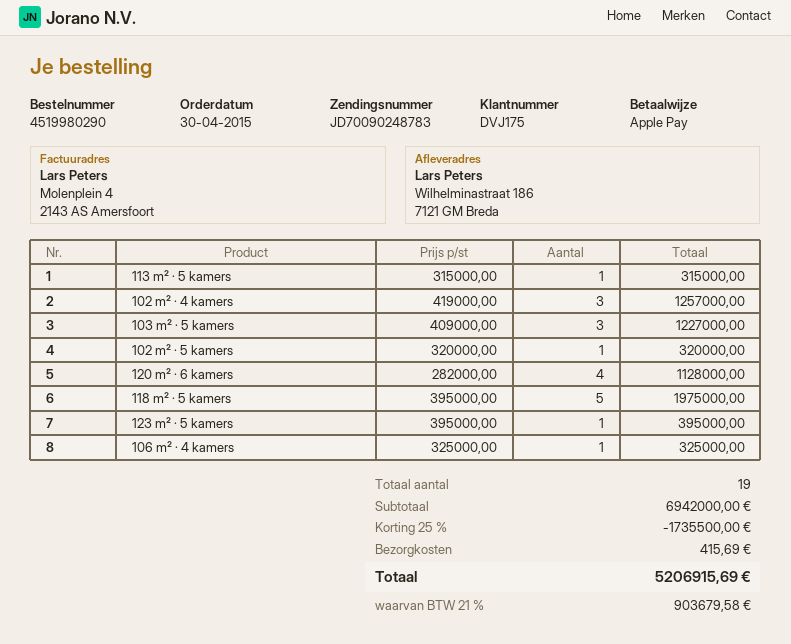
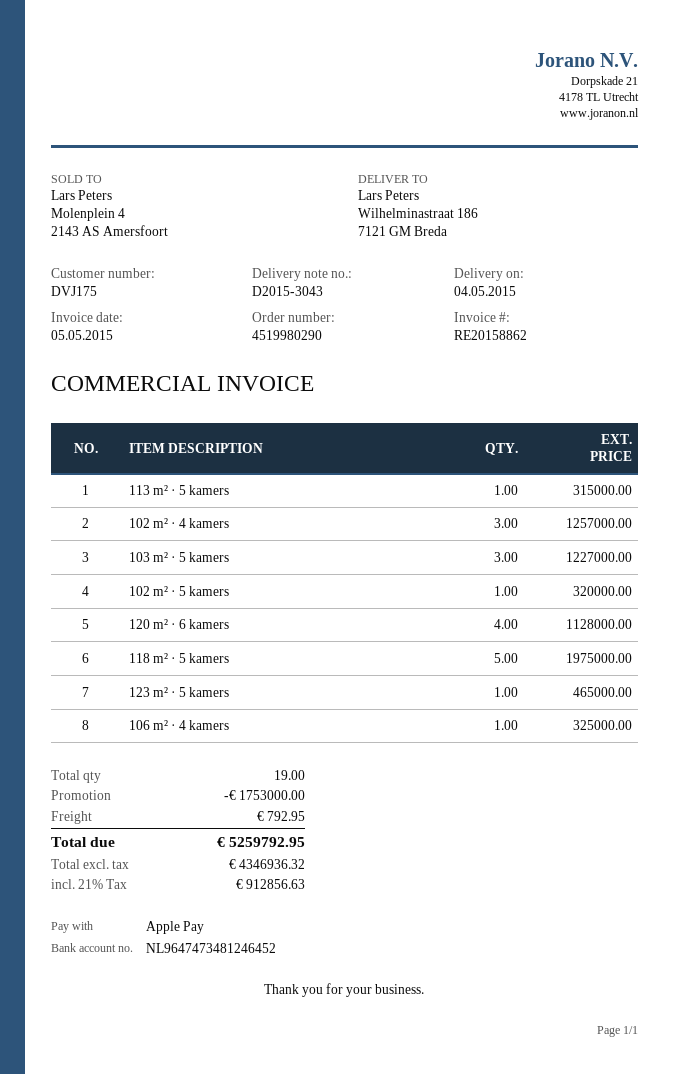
123 m² · 5 kamers: 1 for 395000.00 -> 1 for 465000.00
discount: 1735500.00 -> 1753000.00
shipping: 415.69 -> 792.95
tax: 21% = 903679.58 -> 21% = 912856.63
total: 5206915.69 -> 5259792.95

